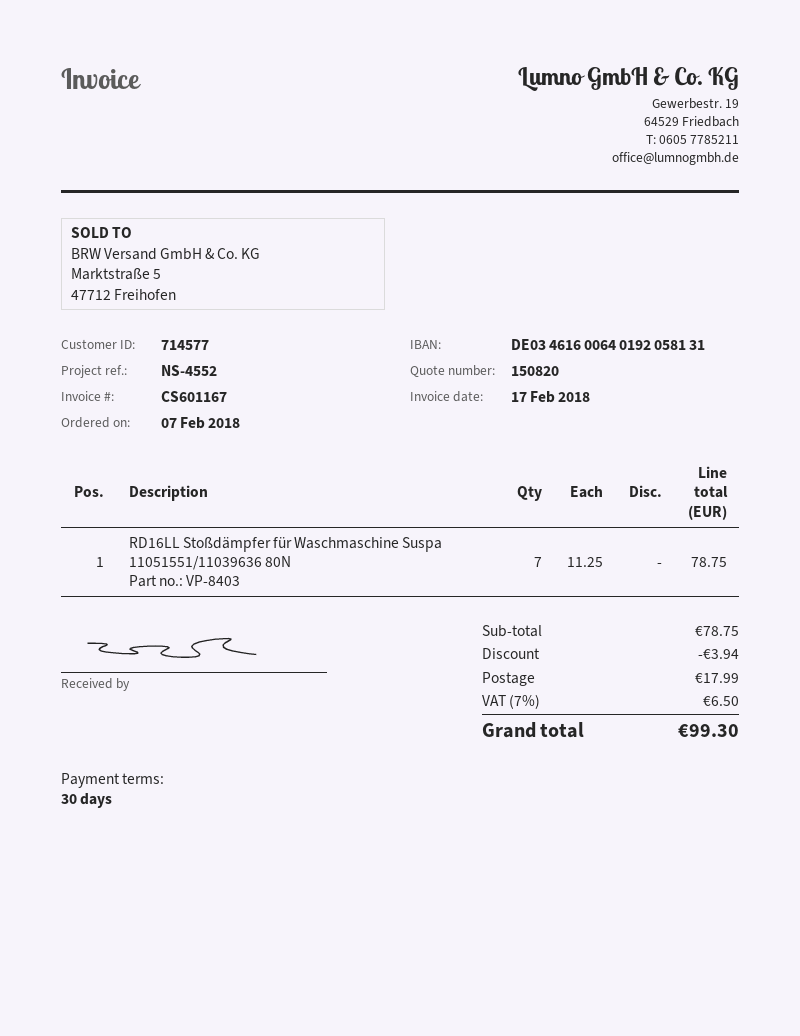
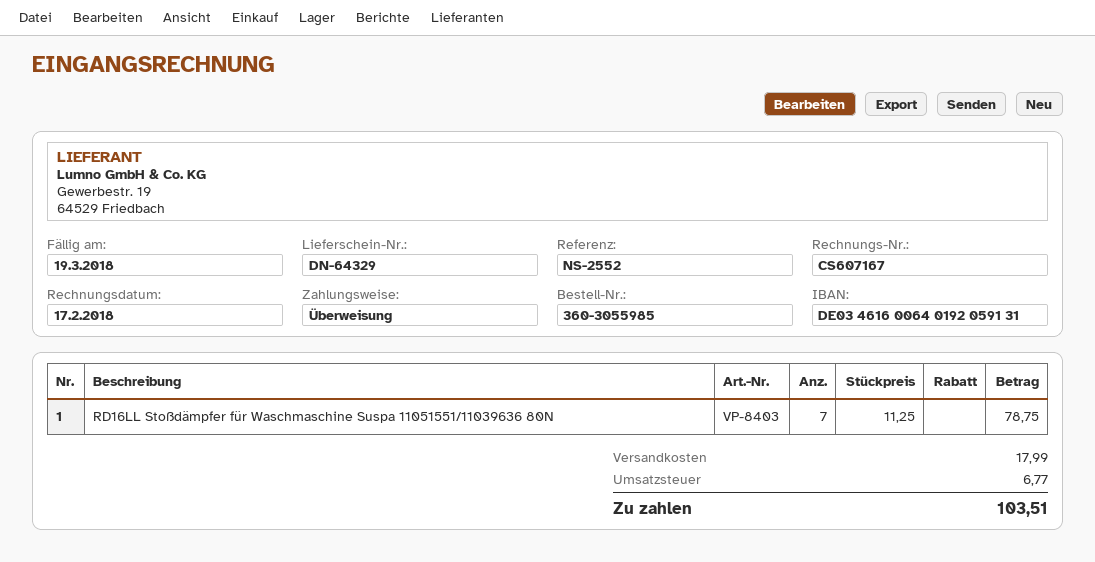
invoice number: CS601167 -> CS607167
reference: NS-4552 -> NS-2552
bank account: DE03461600640192058131 -> DE03461600640192059131
discount: 3.94 -> none
tax: 6.50 -> 6.77
total: 99.30 -> 103.51

